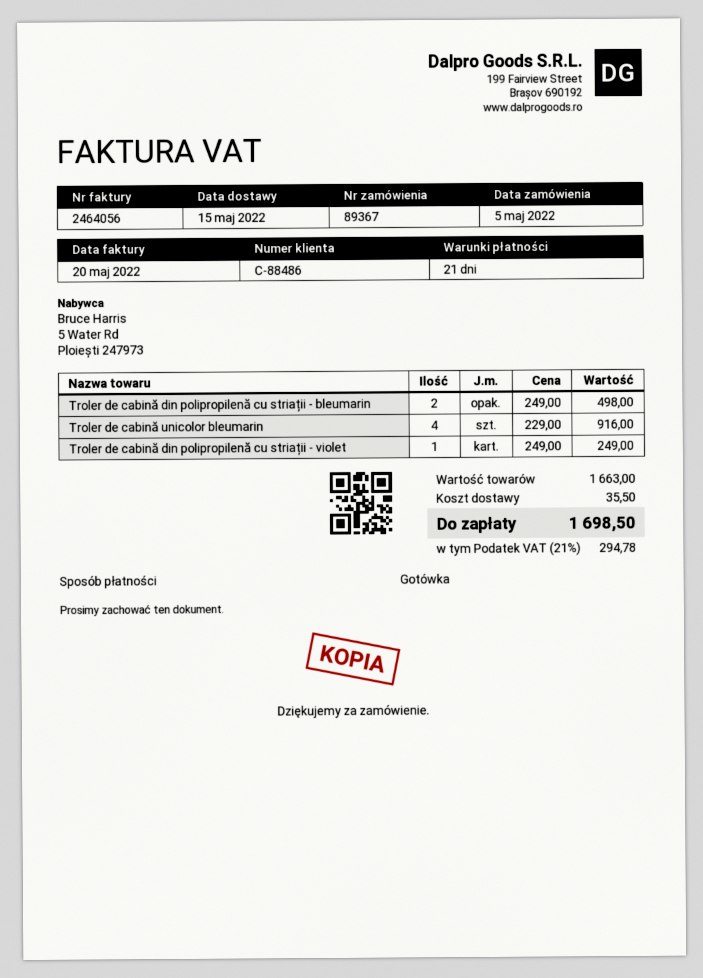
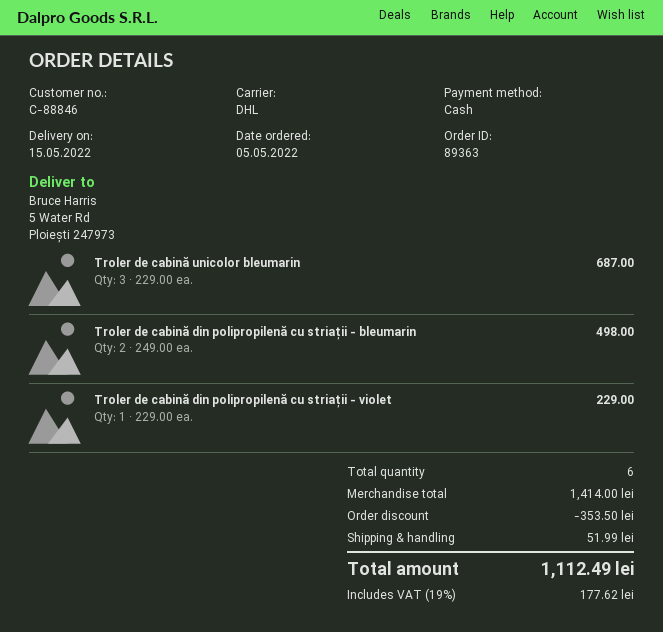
order number: 89367 -> 89363
customer number: C-88486 -> C-88846
Troler de cabină unicolor bleumarin: 4 x 229.00 = 916.00 -> 3 x 229.00 = 687.00
Troler de cabină din polipropilenă cu striații - violet: 1 x 249.00 = 249.00 -> 1 x 229.00 = 229.00
subtotal: 1663.00 -> 1414.00
discount: none -> 353.50
shipping: 35.50 -> 51.99
tax: 21% = 294.78 -> 19% = 177.62
total: 1698.50 -> 1112.49

